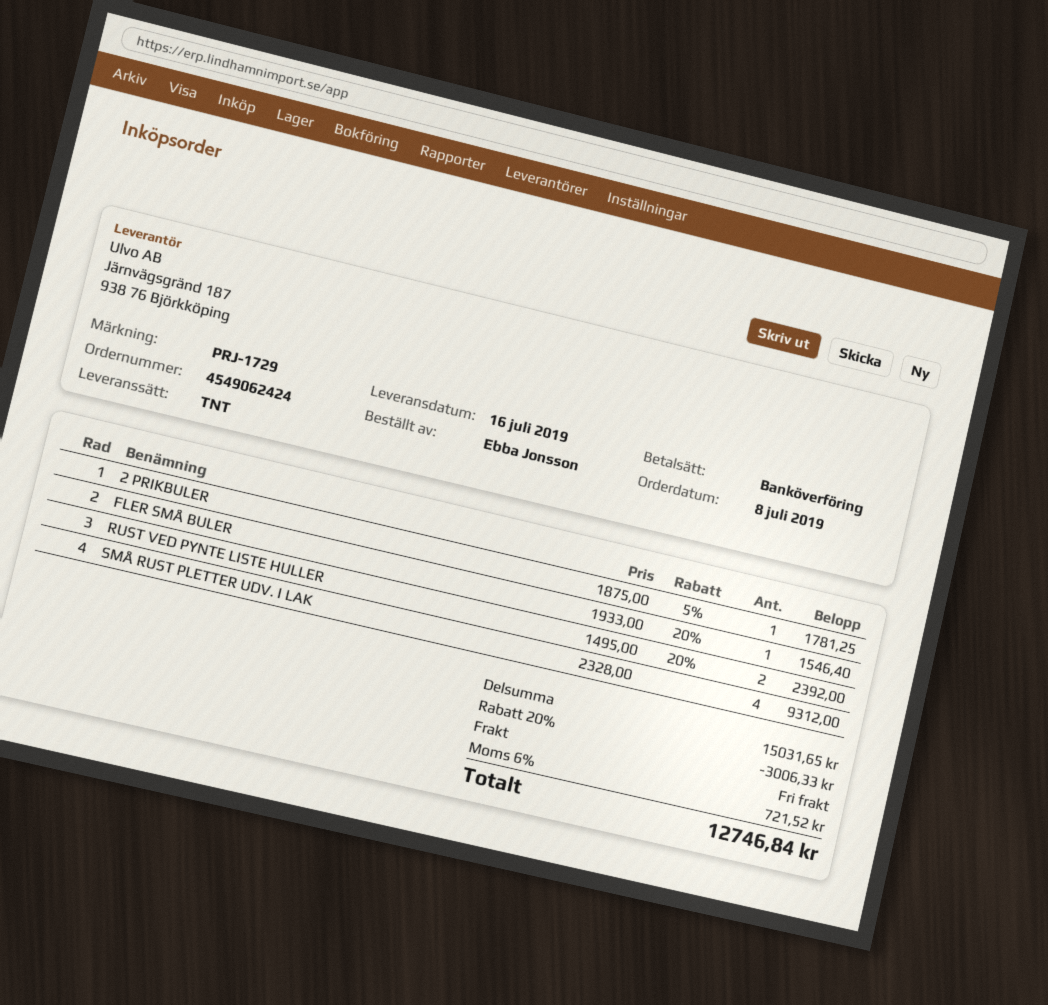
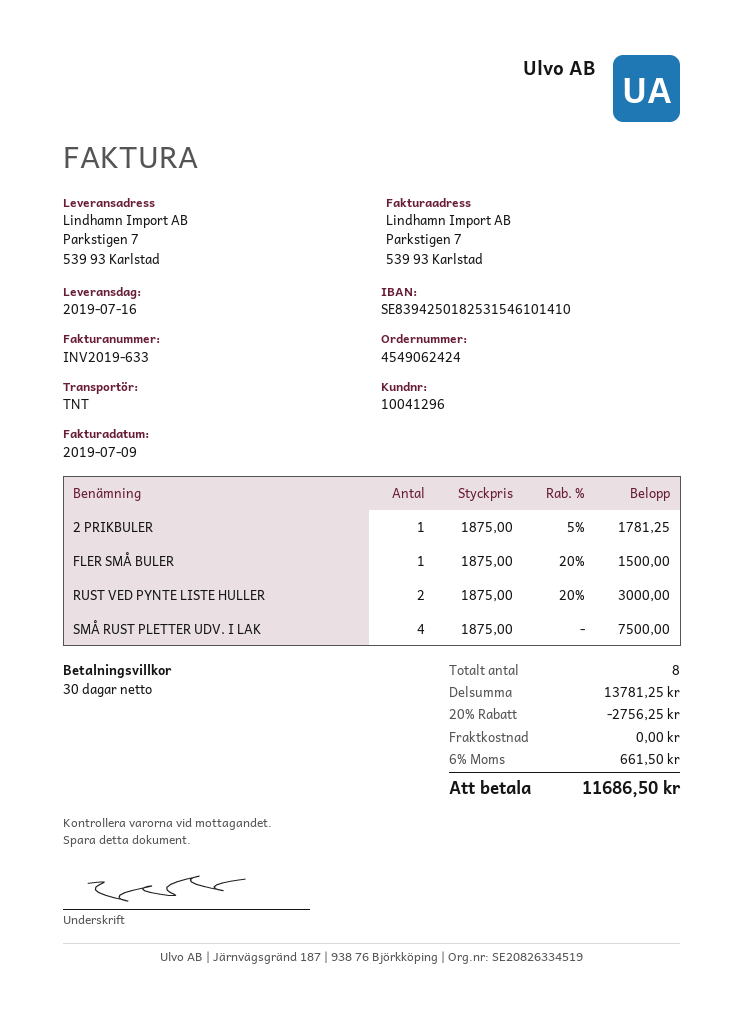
FLER SMÅ BULER: 1 x 1933.00 - 20% = 1546.40 -> 1 x 1875.00 - 20% = 1500.00
RUST VED PYNTE LISTE HULLER: 2 x 1495.00 - 20% = 2392.00 -> 2 x 1875.00 - 20% = 3000.00
SMÅ RUST PLETTER UDV. I LAK: 4 x 2328.00 = 9312.00 -> 4 x 1875.00 = 7500.00
subtotal: 15031.65 -> 13781.25
discount: 20% = 3006.33 -> 20% = 2756.25
tax: 6% = 721.52 -> 6% = 661.50
total: 12746.84 -> 11686.50

